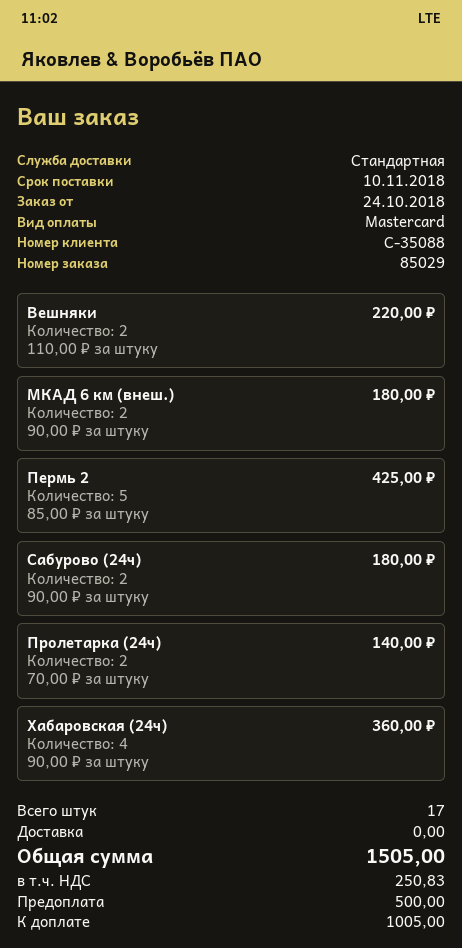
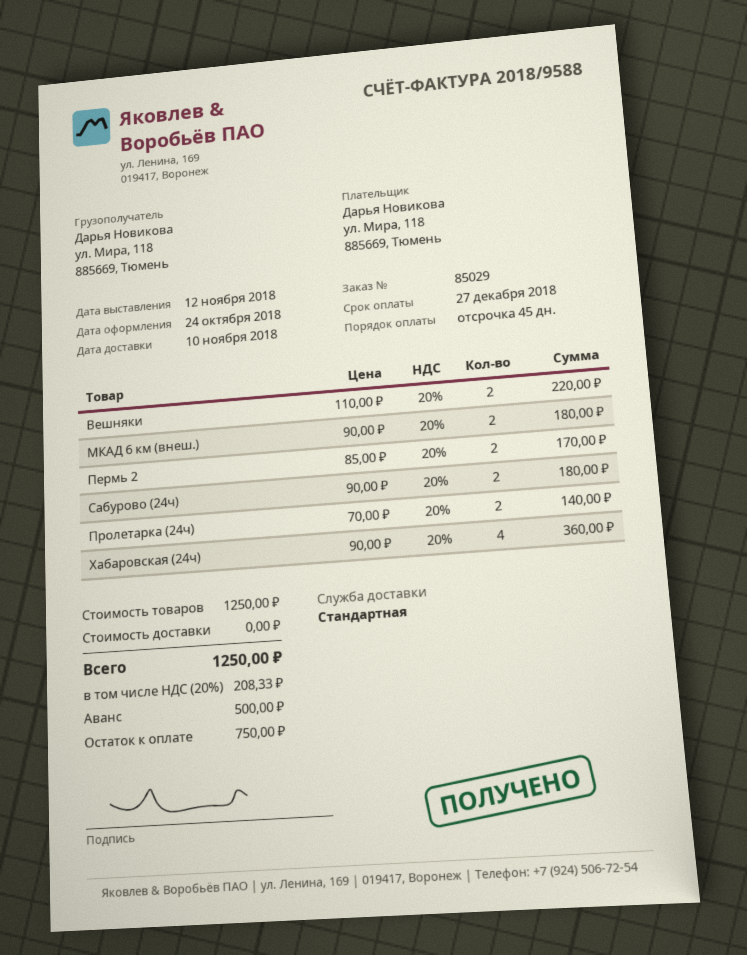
Пермь 2: 5 x 85.00 = 425.00 -> 2 x 85.00 = 170.00
tax: 250.83 -> 208.33
total: 1505.00 -> 1250.00
balance: 1005.00 -> 750.00

